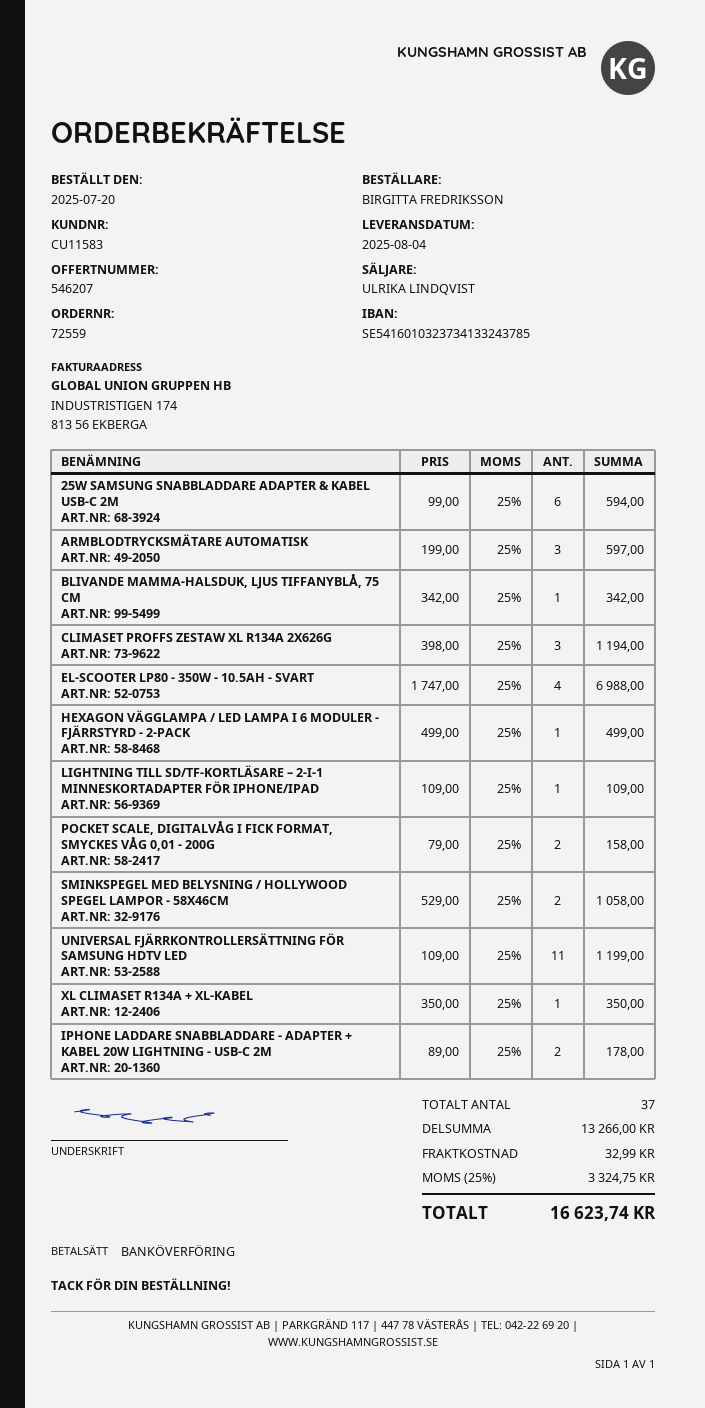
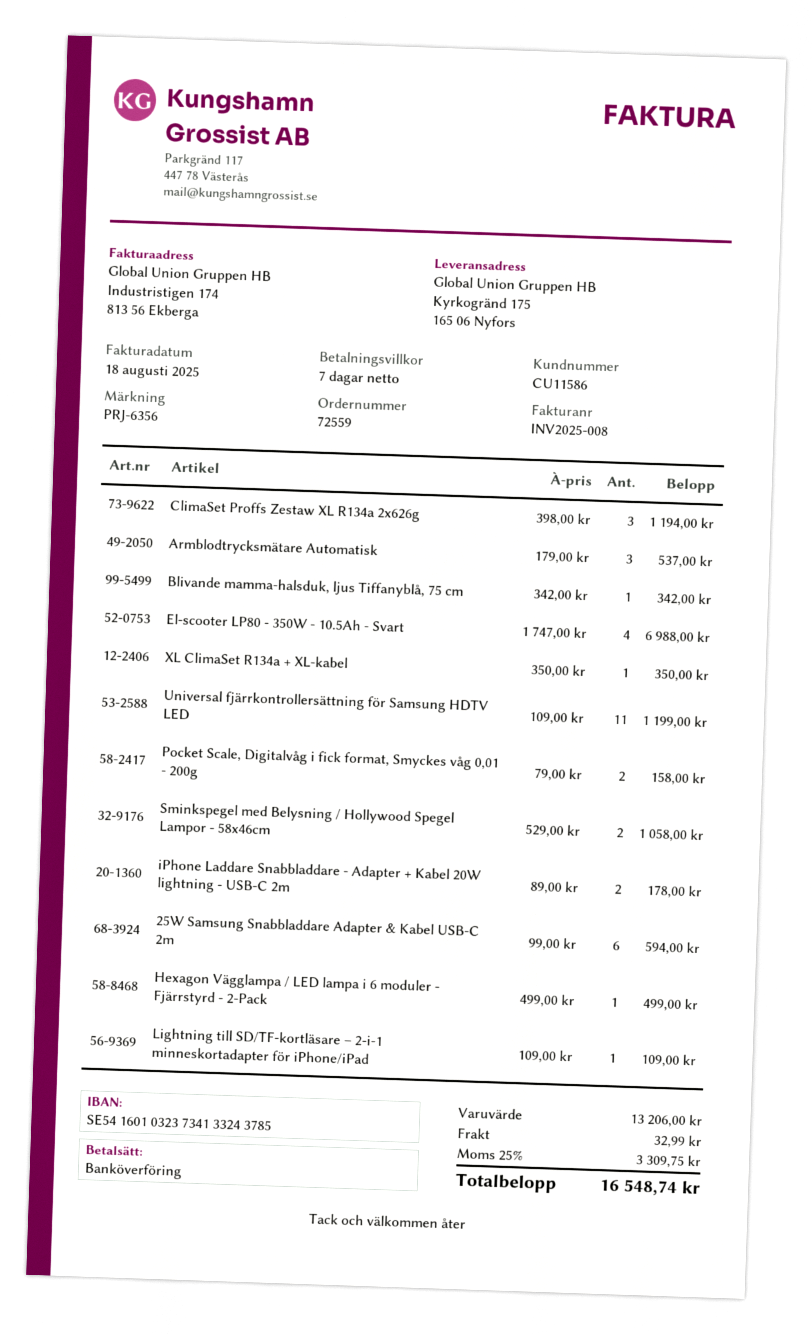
customer number: CU11583 -> CU11586
ARMBLODTRYCKSMÄTARE AUTOMATISK: 3 x 199.00 = 597.00 -> 3 x 179.00 = 537.00
subtotal: 13266.00 -> 13206.00
tax: 25% = 3324.75 -> 25% = 3309.75
total: 16623.74 -> 16548.74

